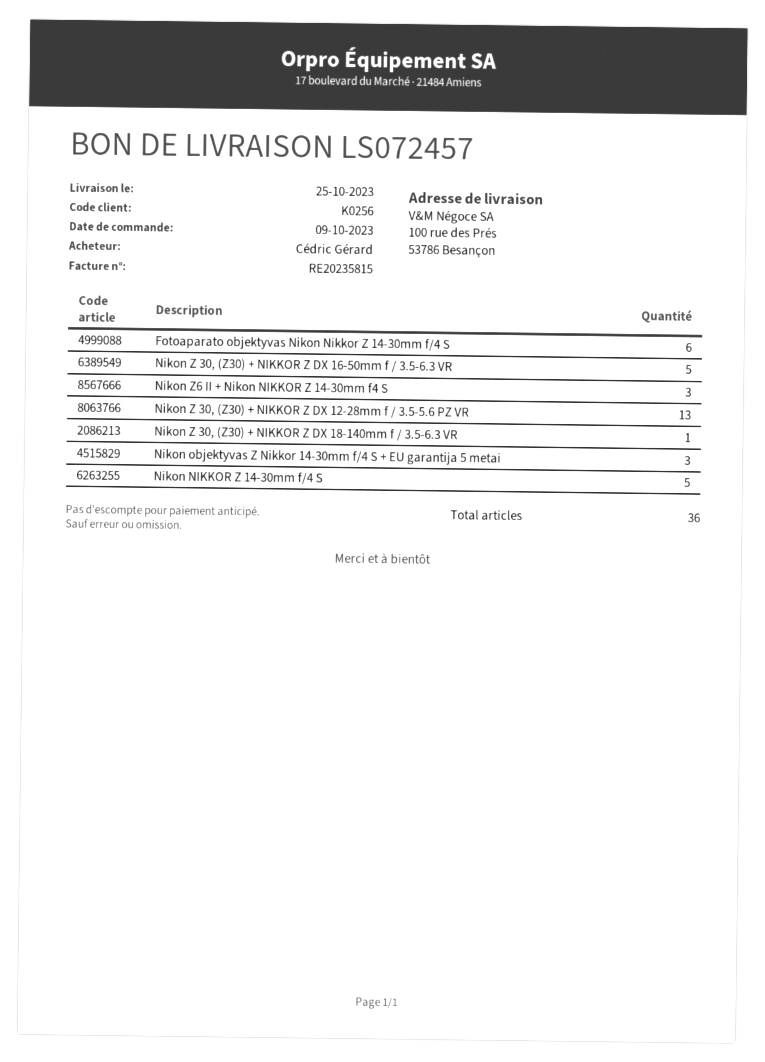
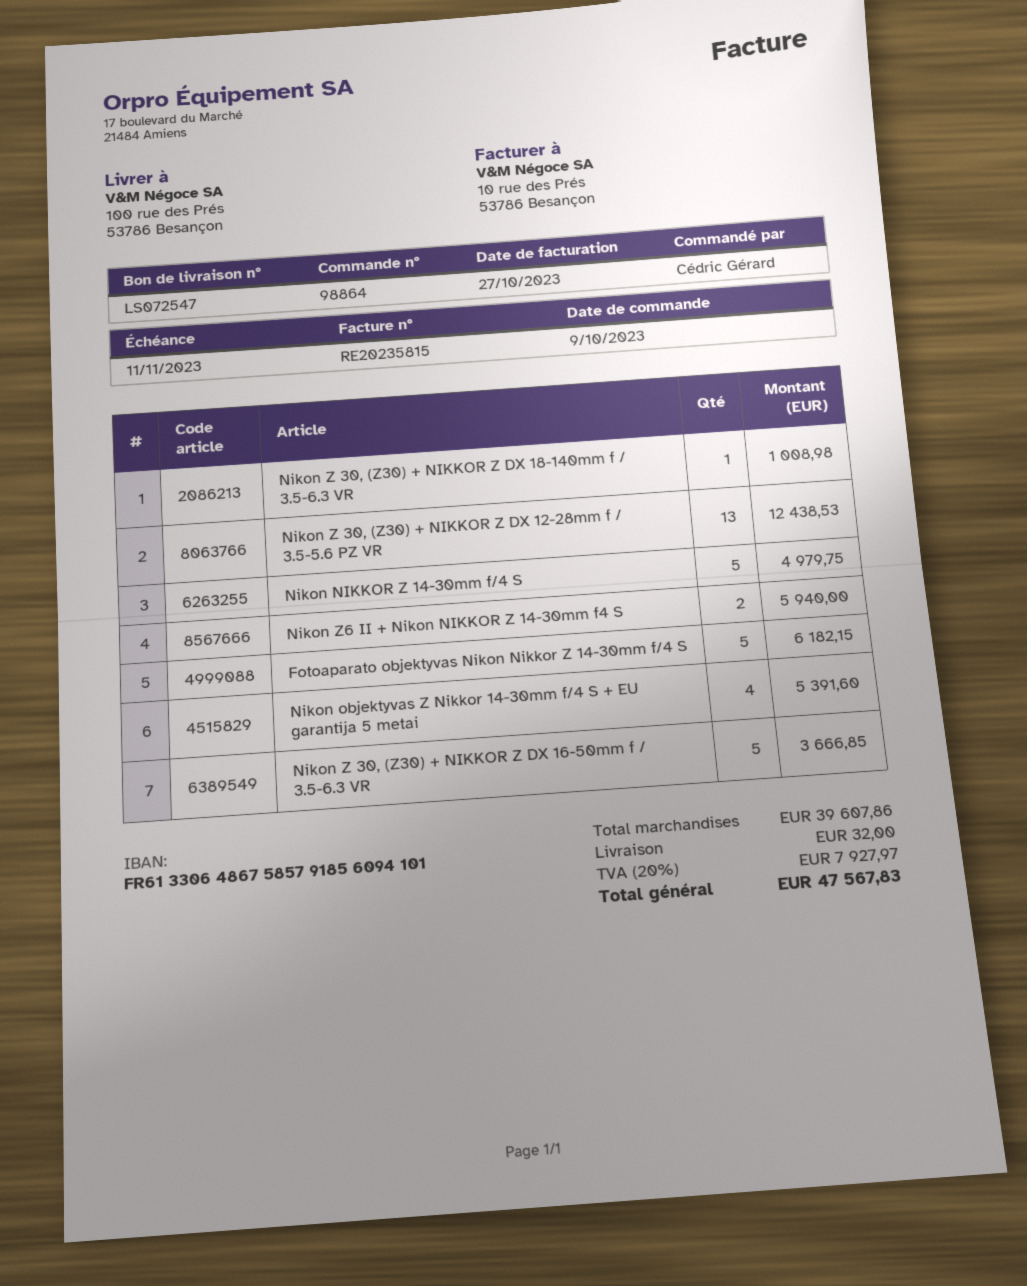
delivery note number: LS072457 -> LS072547
Fotoaparato objektyvas Nikon Nikkor Z 14-30mm f/4 S: 6 -> 5
Nikon Z6 II + Nikon NIKKOR Z 14-30mm f4 S: 3 -> 2
Nikon objektyvas Z Nikkor 14-30mm f/4 S + EU garantija 5 metai: 3 -> 4

